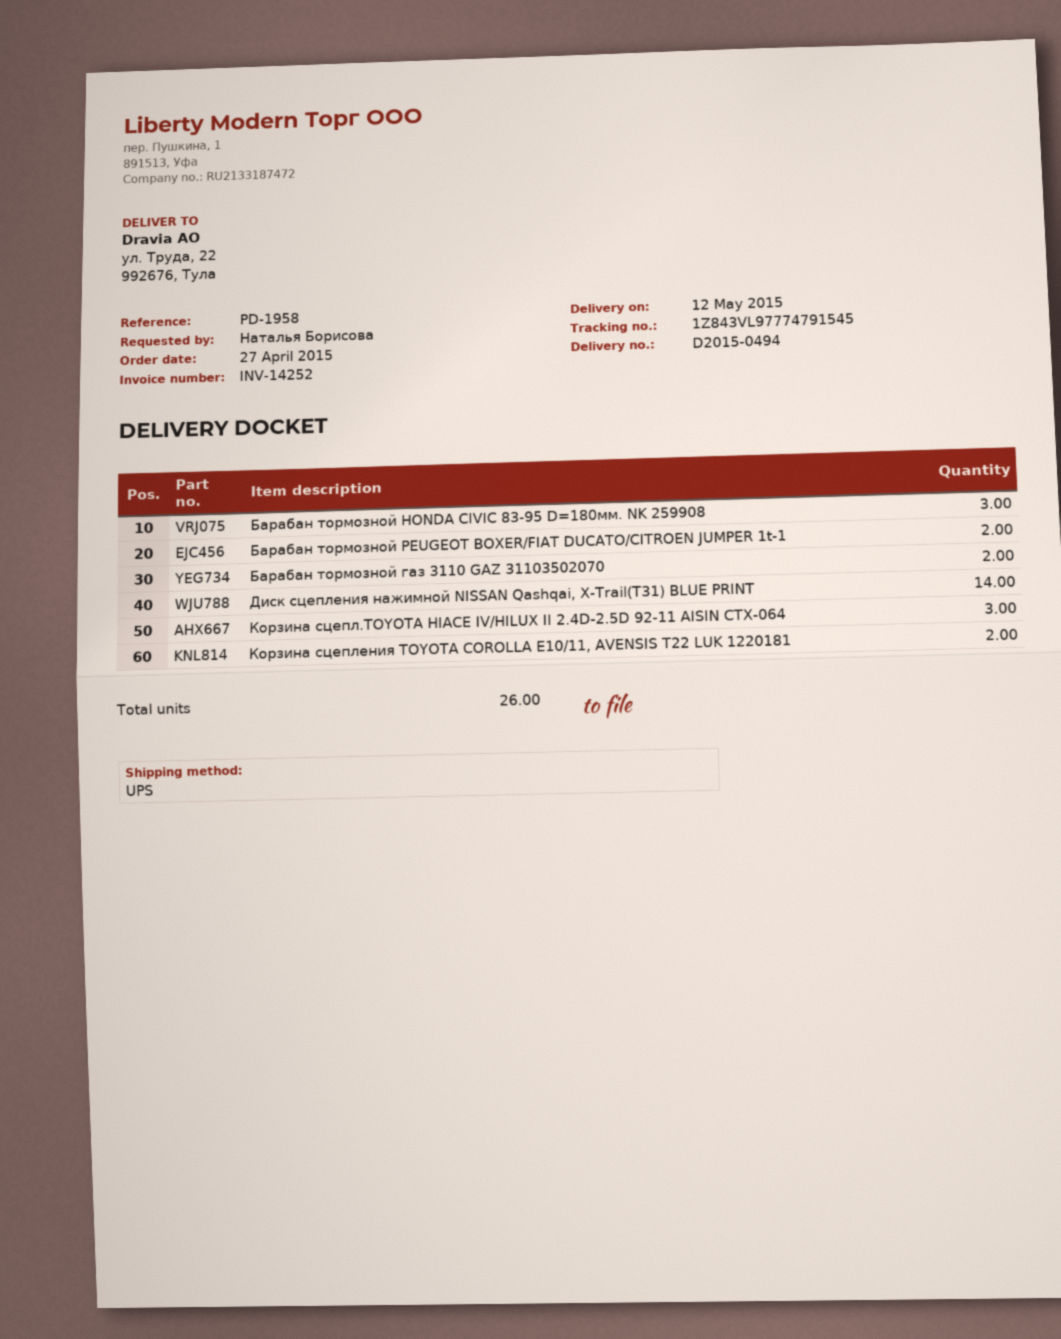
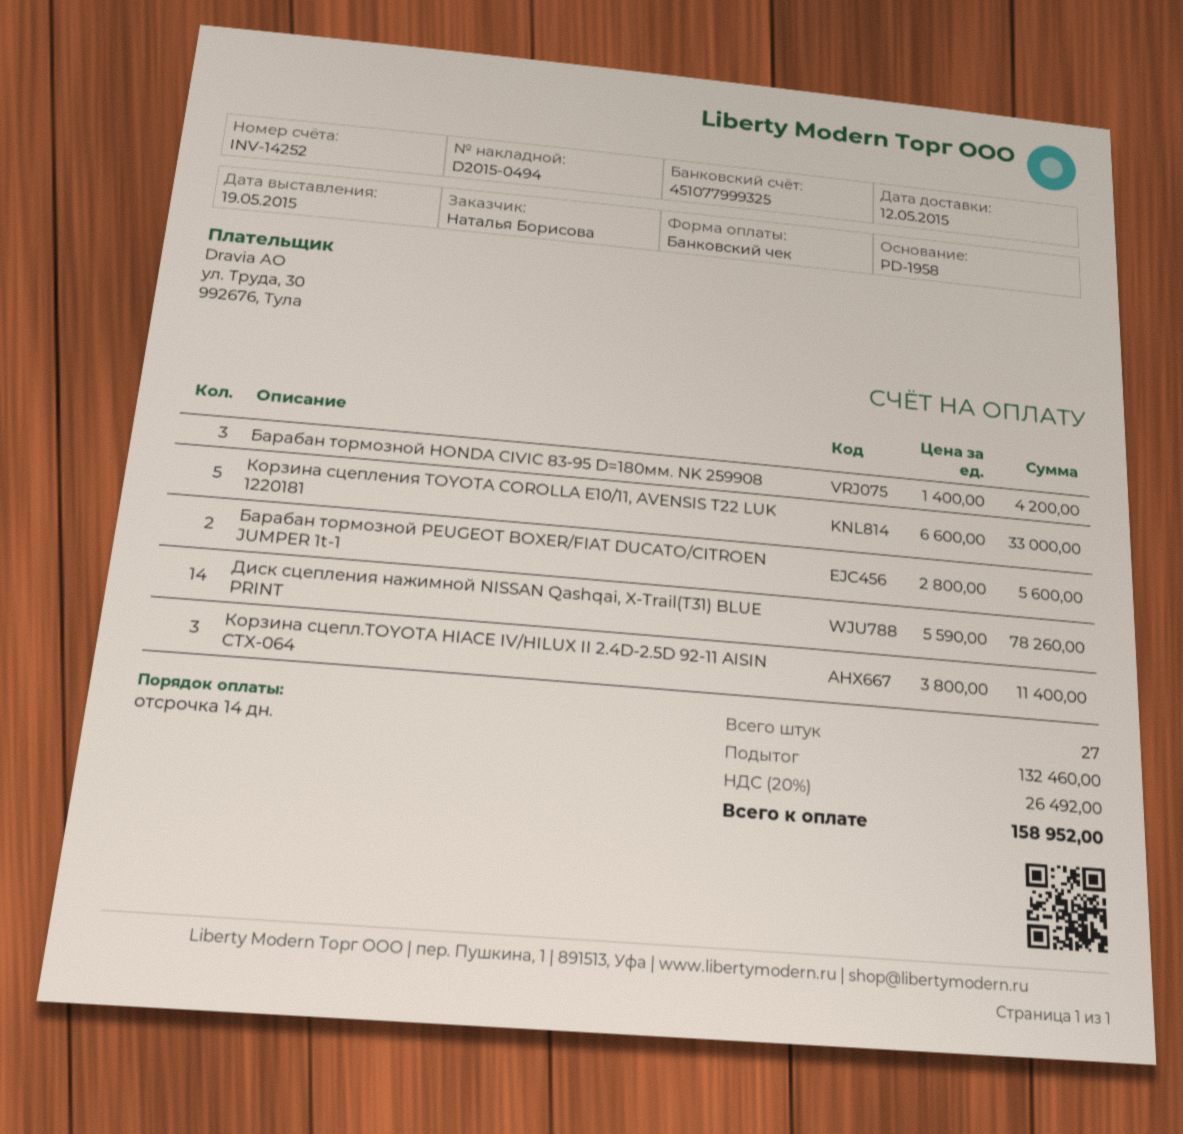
Барабан тормозной газ 3110 GAZ 31103502070: 2 -> none
Корзина сцепления TOYOTA COROLLA E10/11, AVENSIS T22 LUK 1220181: 2 -> 5
total quantity: 26 -> 27

